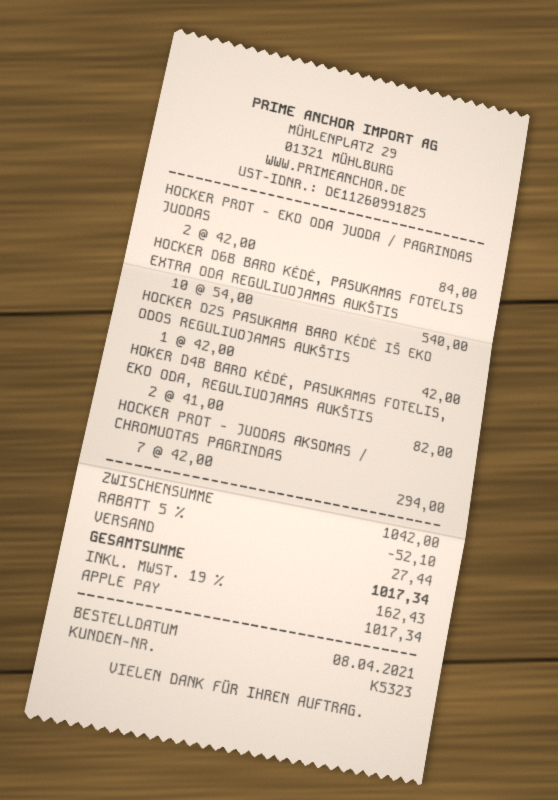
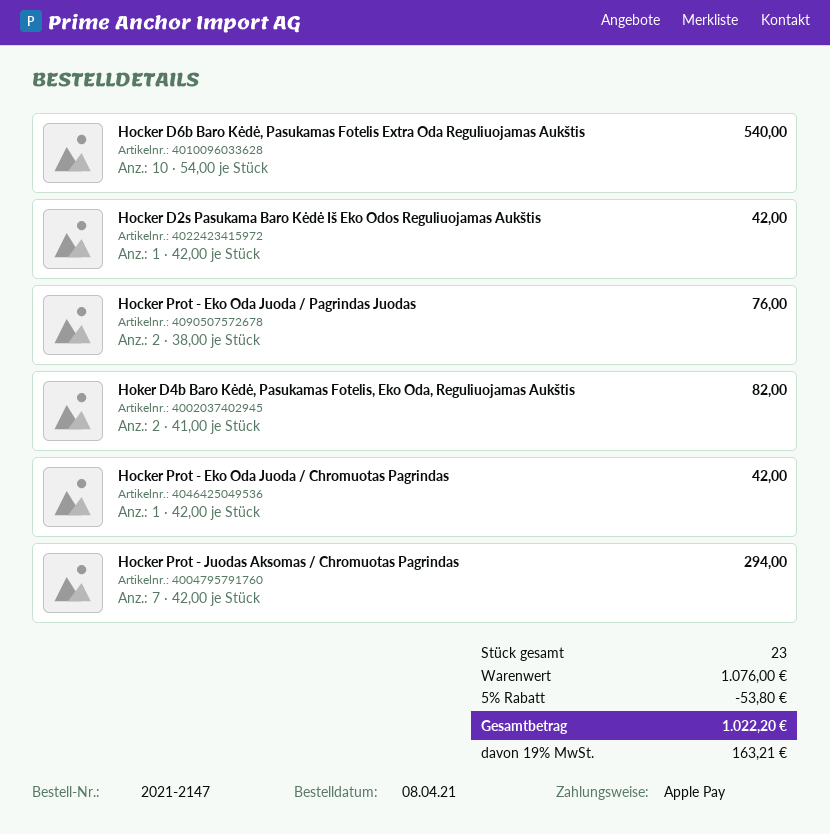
HOCKER PROT - EKO ODA JUODA / PAGRINDAS JUODAS: 2 x 42.00 = 84.00 -> 2 x 38.00 = 76.00
Hocker Prot - Eko Oda Juoda / Chromuotas Pagrindas: none -> 1 x 42.00 = 42.00
subtotal: 1042.00 -> 1076.00
discount: 5% = 52.10 -> 5% = 53.80
shipping: 27.44 -> none
tax: 19% = 162.43 -> 19% = 163.21
total: 1017.34 -> 1022.20

